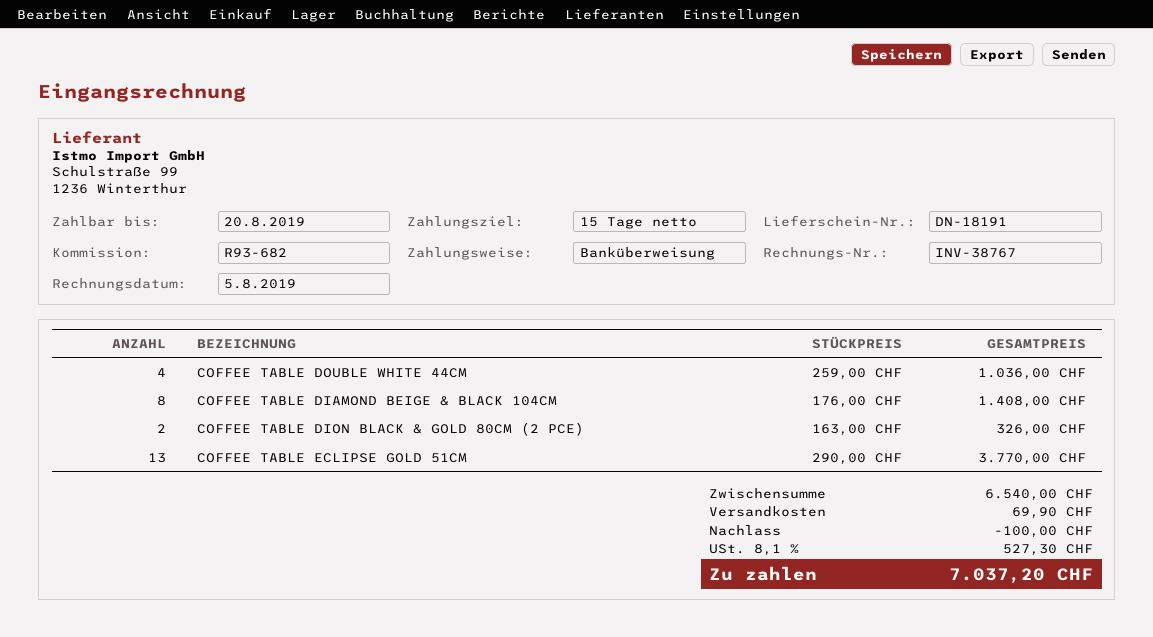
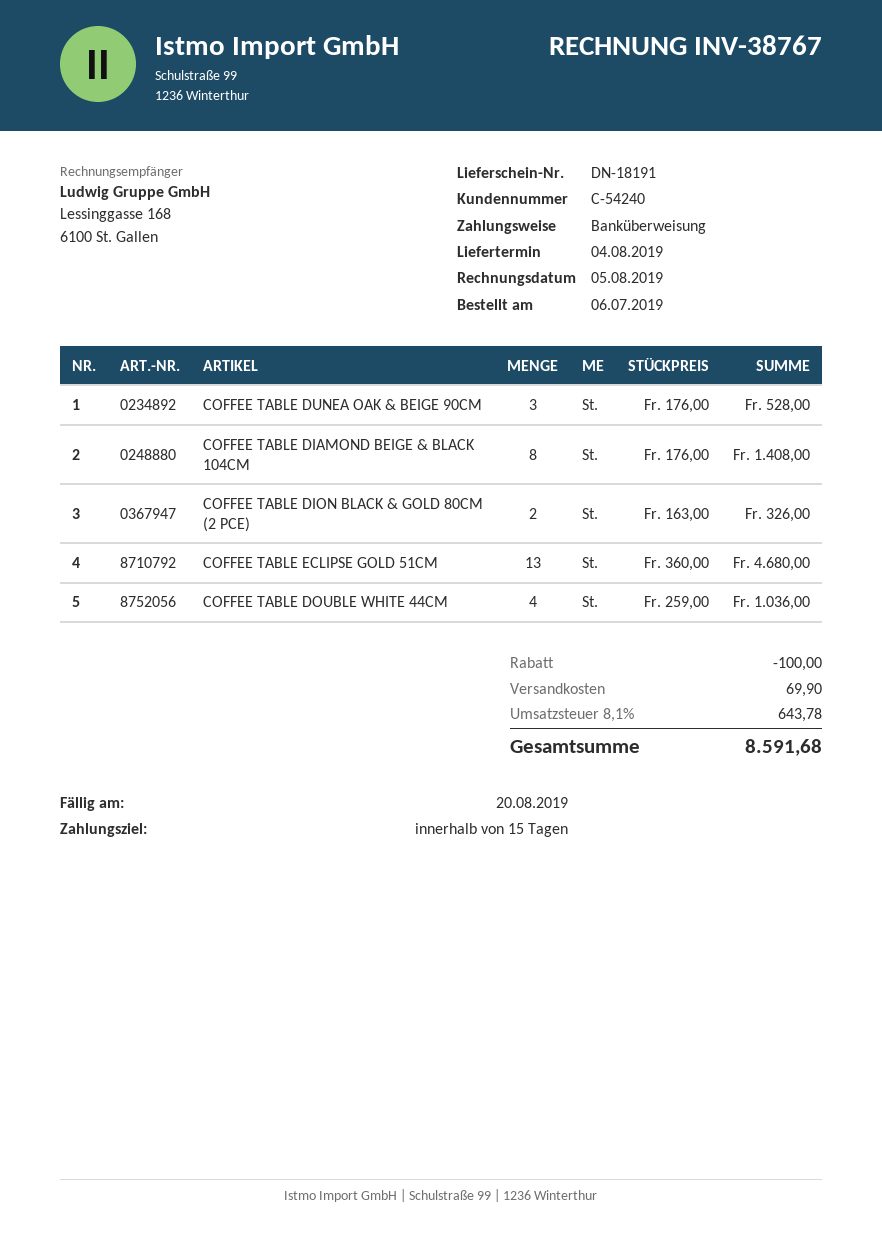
COFFEE TABLE ECLIPSE GOLD 51CM: 13 x 290.00 = 3770.00 -> 13 x 360.00 = 4680.00
COFFEE TABLE DUNEA OAK & BEIGE 90CM: none -> 3 x 176.00 = 528.00
tax: 8.1% = 527.30 -> 8.1% = 643.78
total: 7037.20 -> 8591.68

